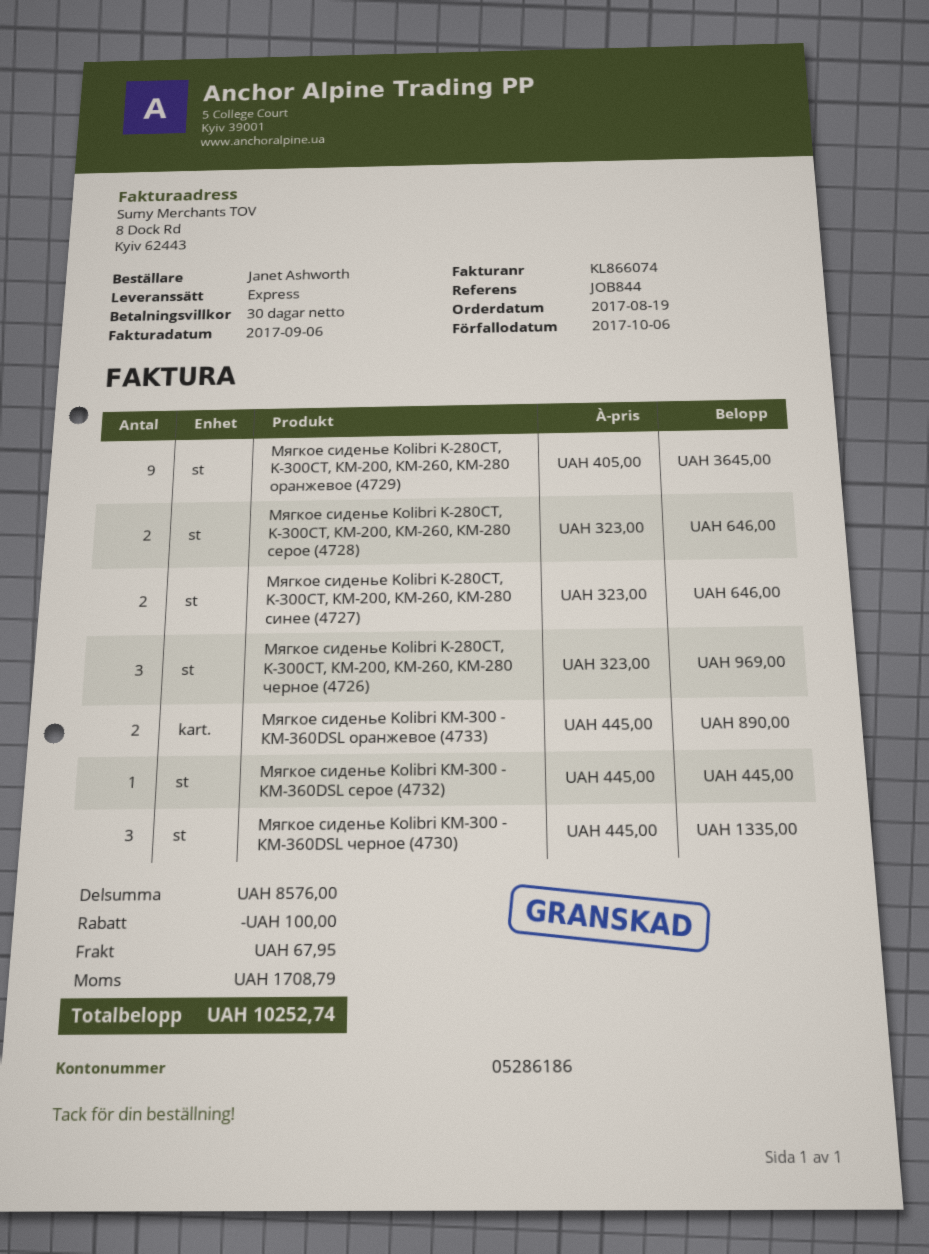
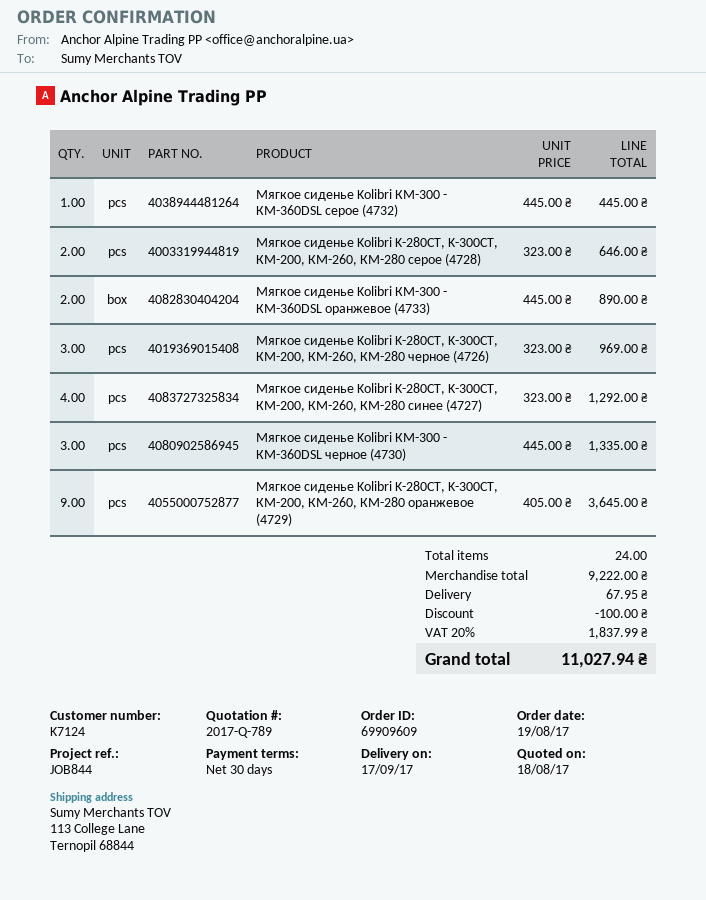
Мягкое сиденье Kolibri K-280СТ, K-300СT, КМ-200, КМ-260, КМ-280 синее (4727): 2 x 323.00 = 646.00 -> 4 x 323.00 = 1292.00
subtotal: 8576.00 -> 9222.00
tax: 1708.79 -> 1837.99
total: 10252.74 -> 11027.94

